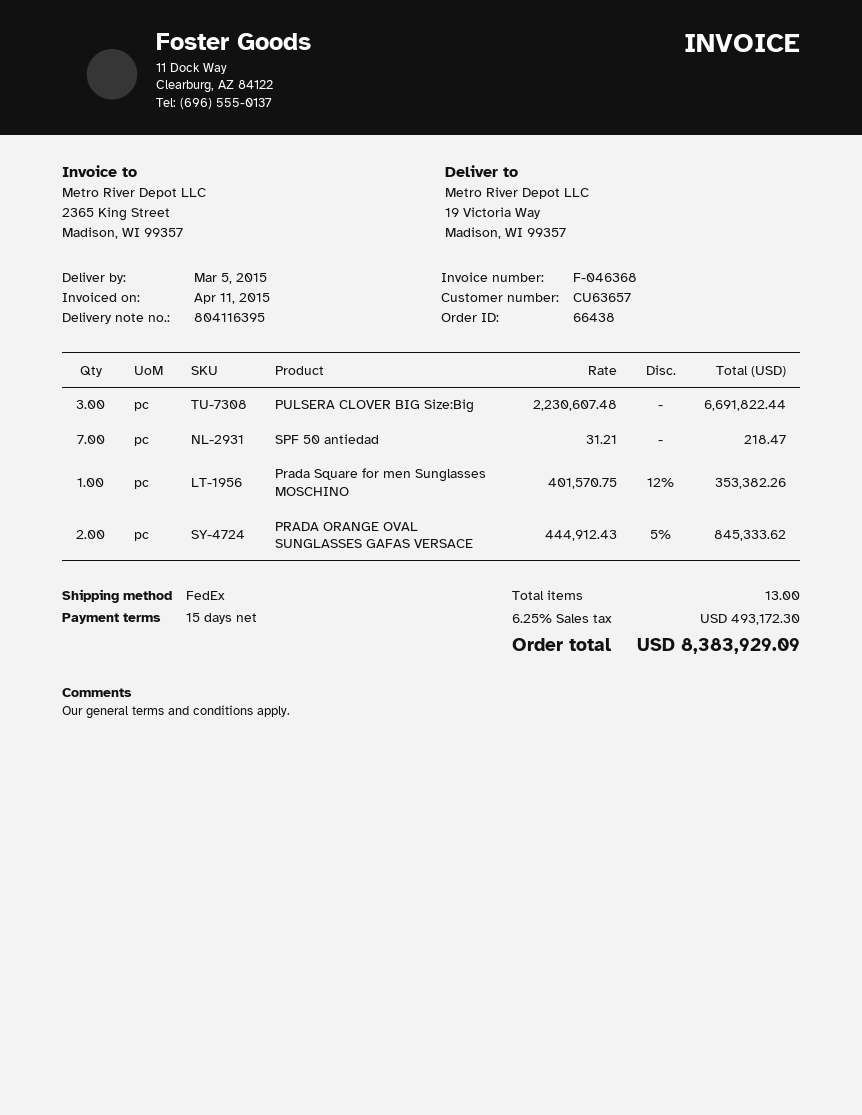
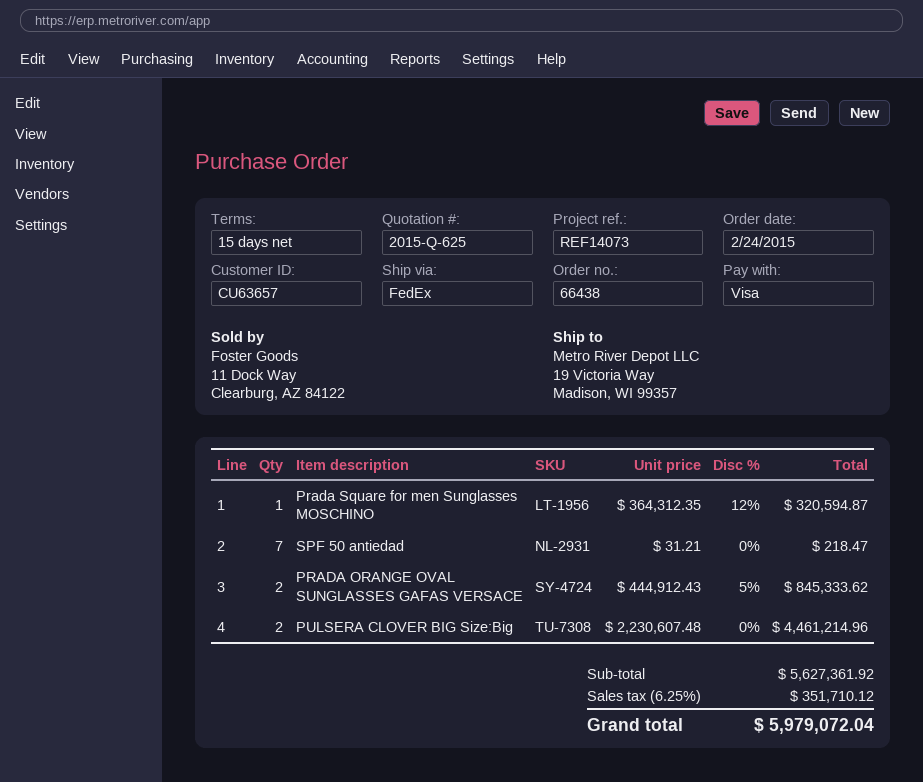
PULSERA CLOVER BIG Size:Big: 3 x 2230607.48 = 6691822.44 -> 2 x 2230607.48 = 4461214.96
Prada Square for men Sunglasses MOSCHINO: 1 x 401570.75 - 12% = 353382.26 -> 1 x 364312.35 - 12% = 320594.87
tax: 6.25% = 493172.30 -> 6.25% = 351710.12
total: 8383929.09 -> 5979072.04

